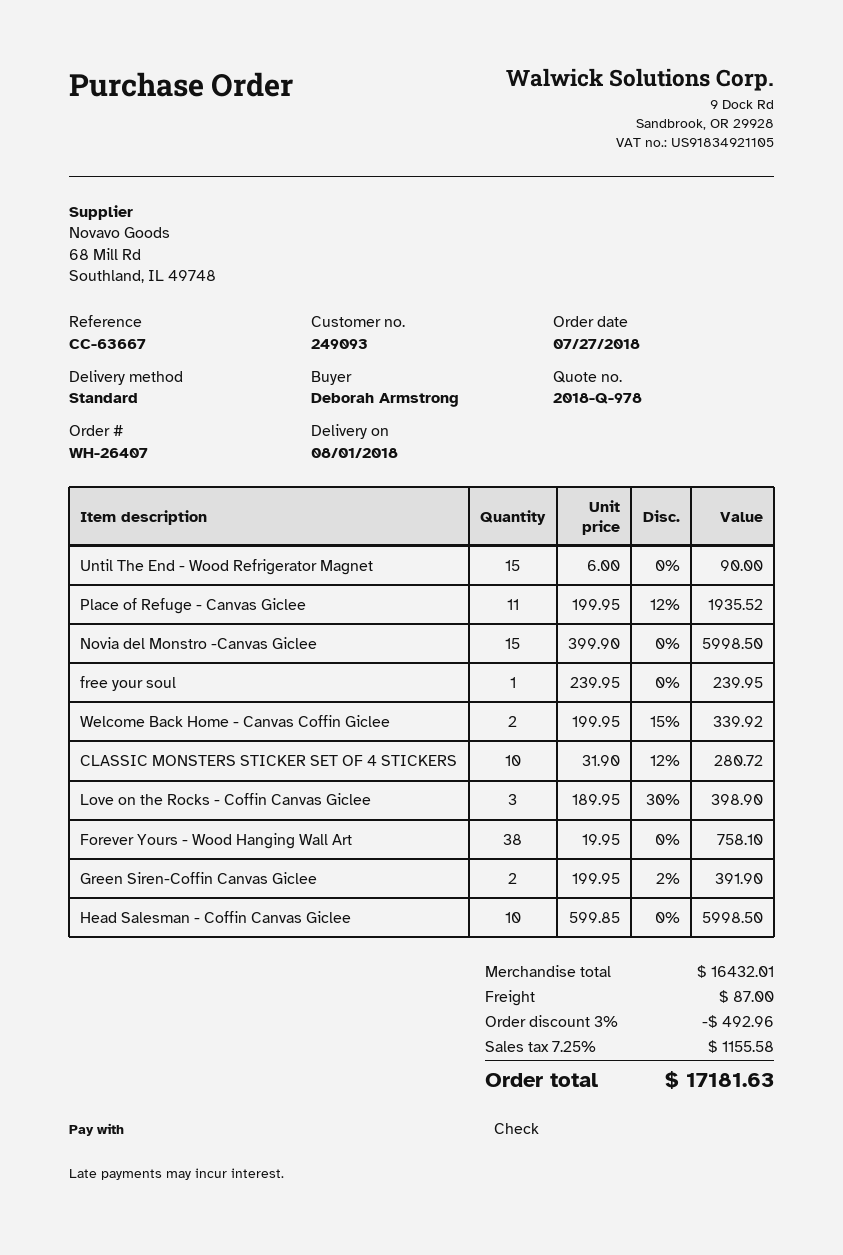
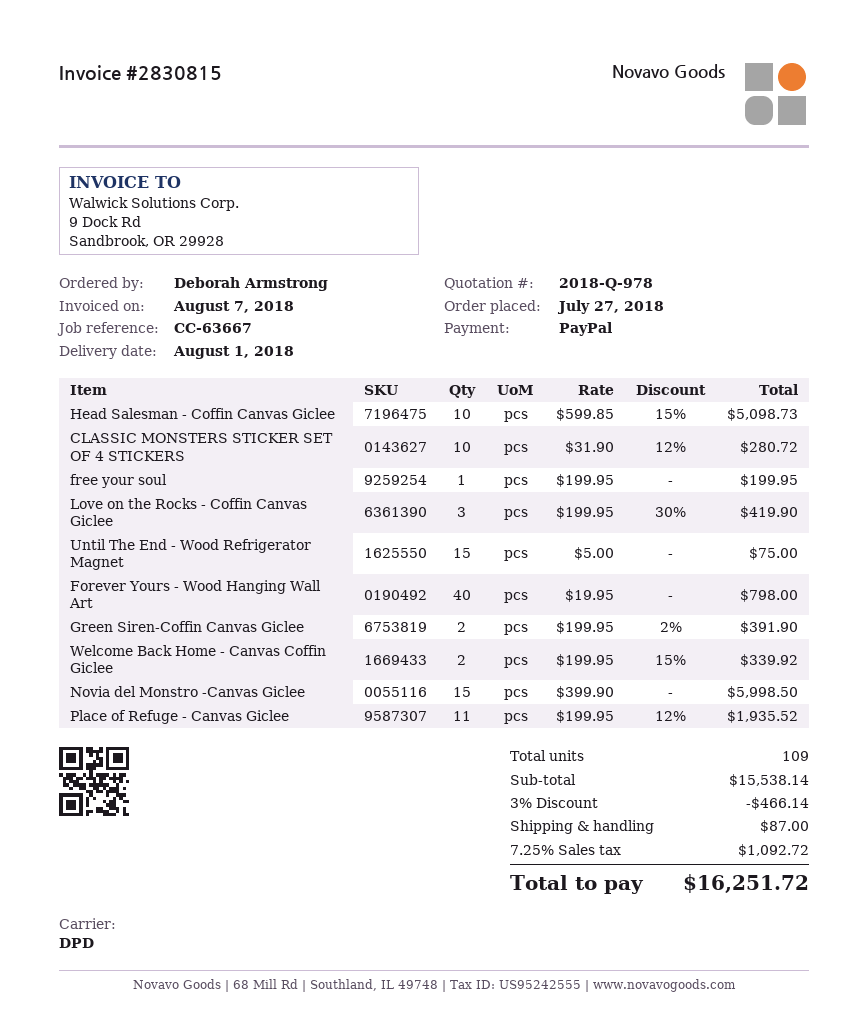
payment method: cheque -> PayPal
shipping method: standard -> DPD
Until The End - Wood Refrigerator Magnet: 15 x 6.00 = 90.00 -> 15 x 5.00 = 75.00
free your soul: 1 x 239.95 = 239.95 -> 1 x 199.95 = 199.95
Love on the Rocks - Coffin Canvas Giclee: 3 x 189.95 - 30% = 398.90 -> 3 x 199.95 - 30% = 419.90
Forever Yours - Wood Hanging Wall Art: 38 x 19.95 = 758.10 -> 40 x 19.95 = 798.00
Head Salesman - Coffin Canvas Giclee: 10 x 599.85 = 5998.50 -> 10 x 599.85 - 15% = 5098.73
subtotal: 16432.01 -> 15538.14
discount: 3% = 492.96 -> 3% = 466.14
tax: 7.25% = 1155.58 -> 7.25% = 1092.72
total: 17181.63 -> 16251.72

